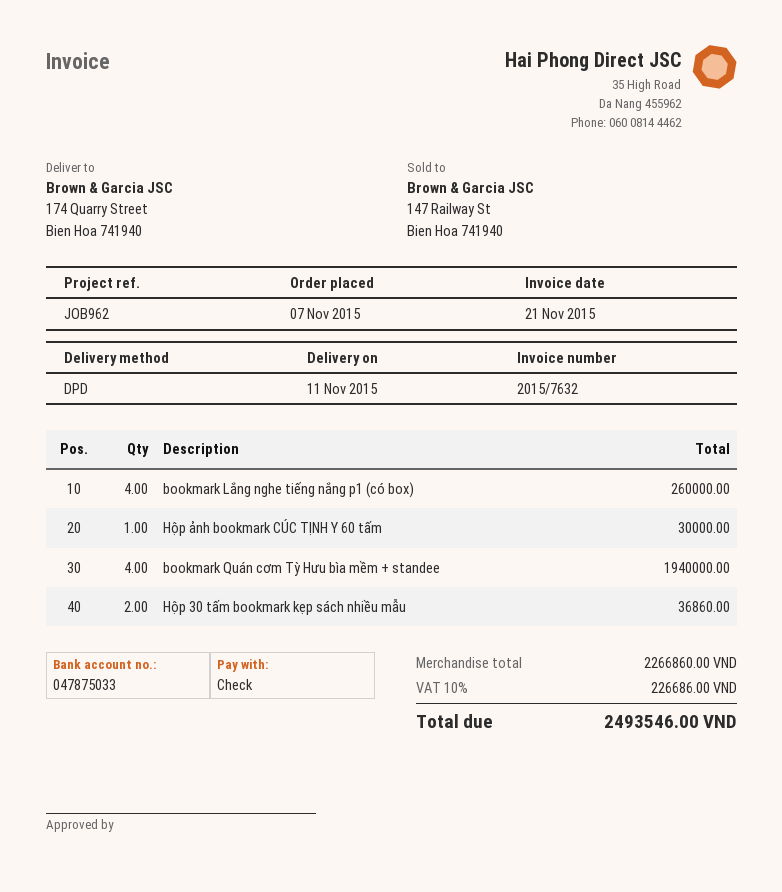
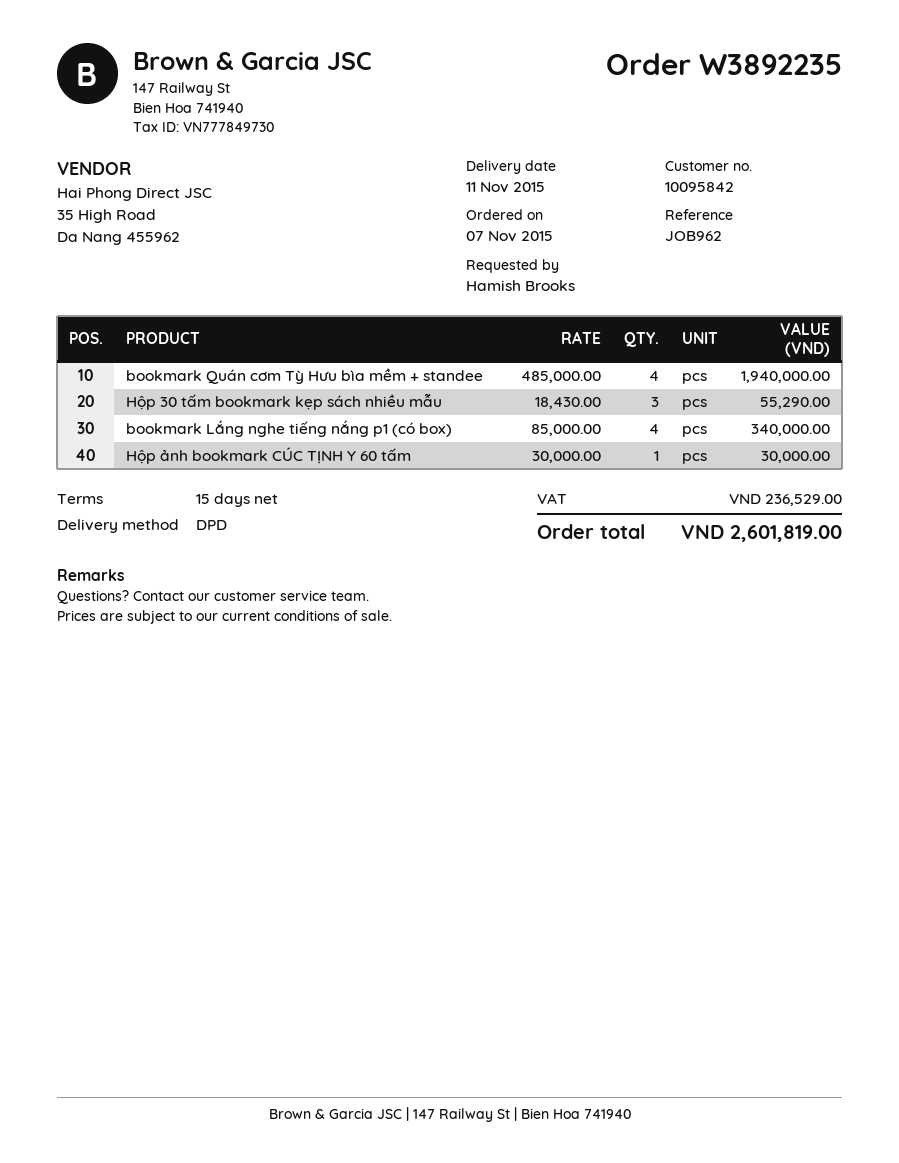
bookmark Lắng nghe tiếng nắng p1 (có box): 4 for 260000.00 -> 4 for 340000.00
Hộp 30 tấm bookmark kẹp sách nhiều mẫu: 2 for 36860.00 -> 3 for 55290.00
tax: 226686.00 -> 236529.00
total: 2493546.00 -> 2601819.00

